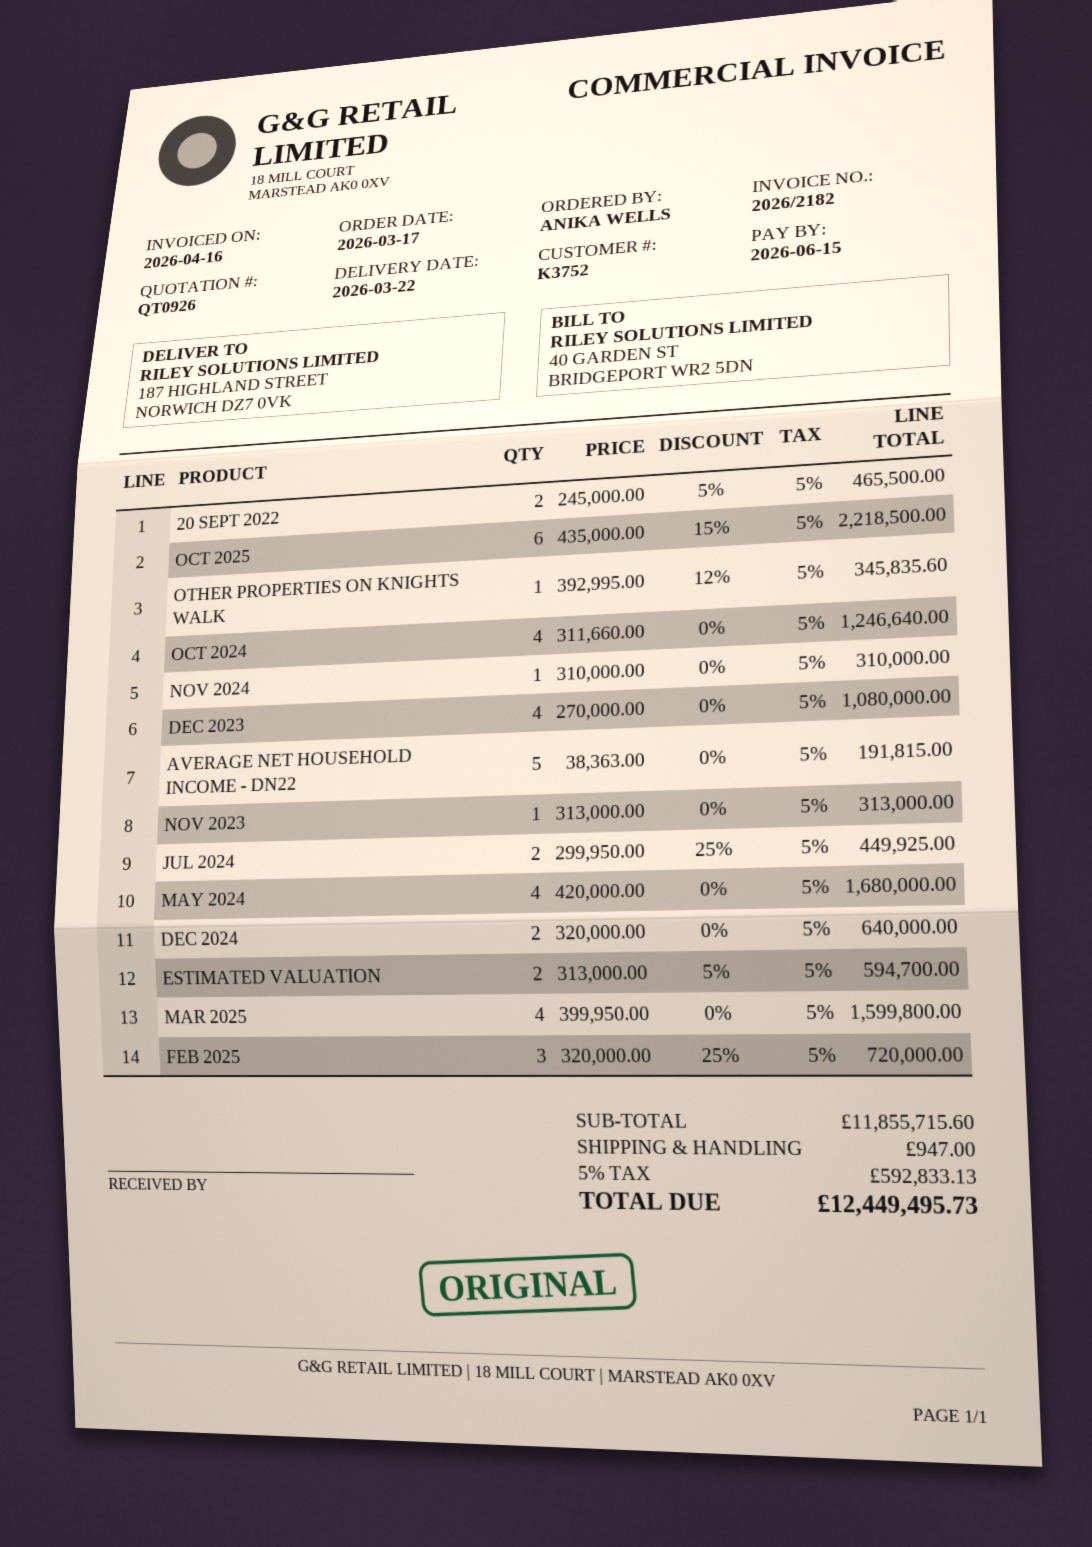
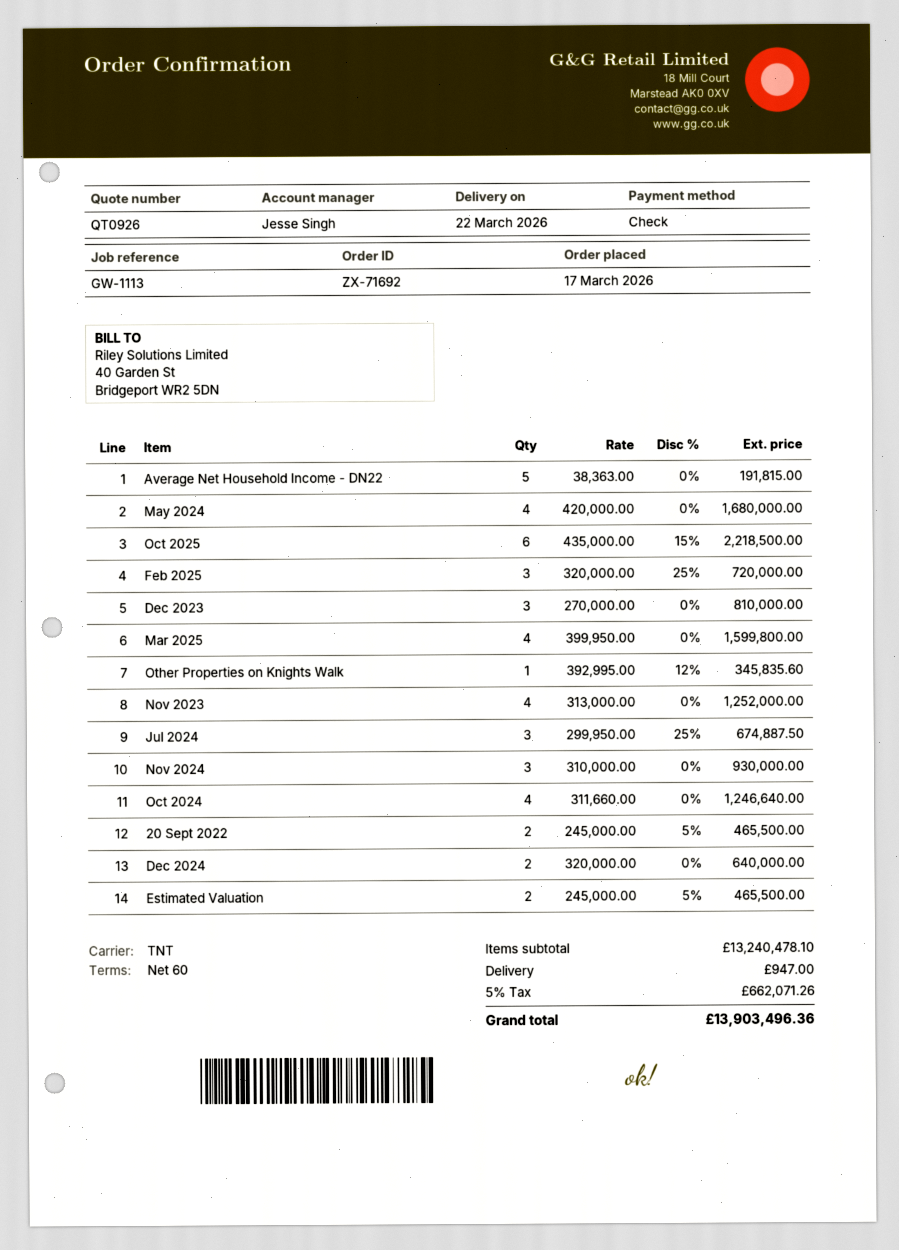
NOV 2024: 1 x 310000.00 = 310000.00 -> 3 x 310000.00 = 930000.00
DEC 2023: 4 x 270000.00 = 1080000.00 -> 3 x 270000.00 = 810000.00
NOV 2023: 1 x 313000.00 = 313000.00 -> 4 x 313000.00 = 1252000.00
JUL 2024: 2 x 299950.00 - 25% = 449925.00 -> 3 x 299950.00 - 25% = 674887.50
ESTIMATED VALUATION: 2 x 313000.00 - 5% = 594700.00 -> 2 x 245000.00 - 5% = 465500.00
subtotal: 11855715.60 -> 13240478.10
tax: 5% = 592833.13 -> 5% = 662071.26
total: 12449495.73 -> 13903496.36

